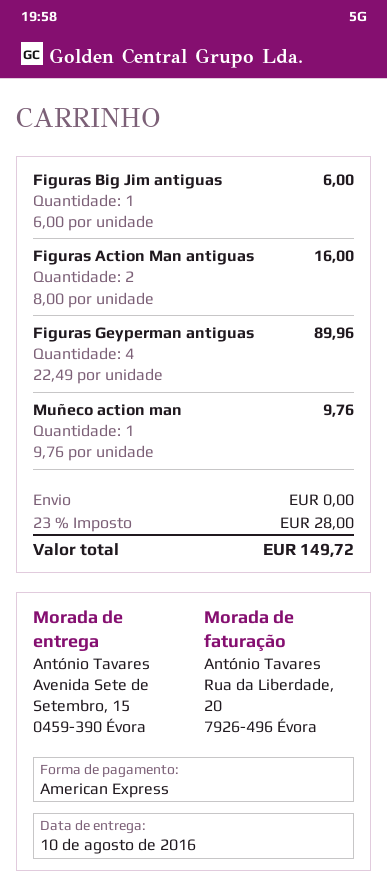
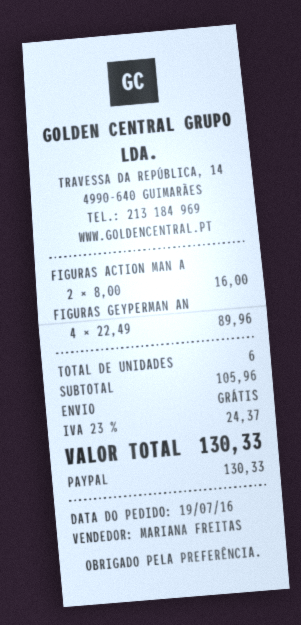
payment method: American Express -> PayPal
Figuras Big Jim antiguas: 1 x 6.00 = 6.00 -> none
Muñeco action man: 1 x 9.76 = 9.76 -> none
tax: 23% = 28.00 -> 23% = 24.37
total: 149.72 -> 130.33

